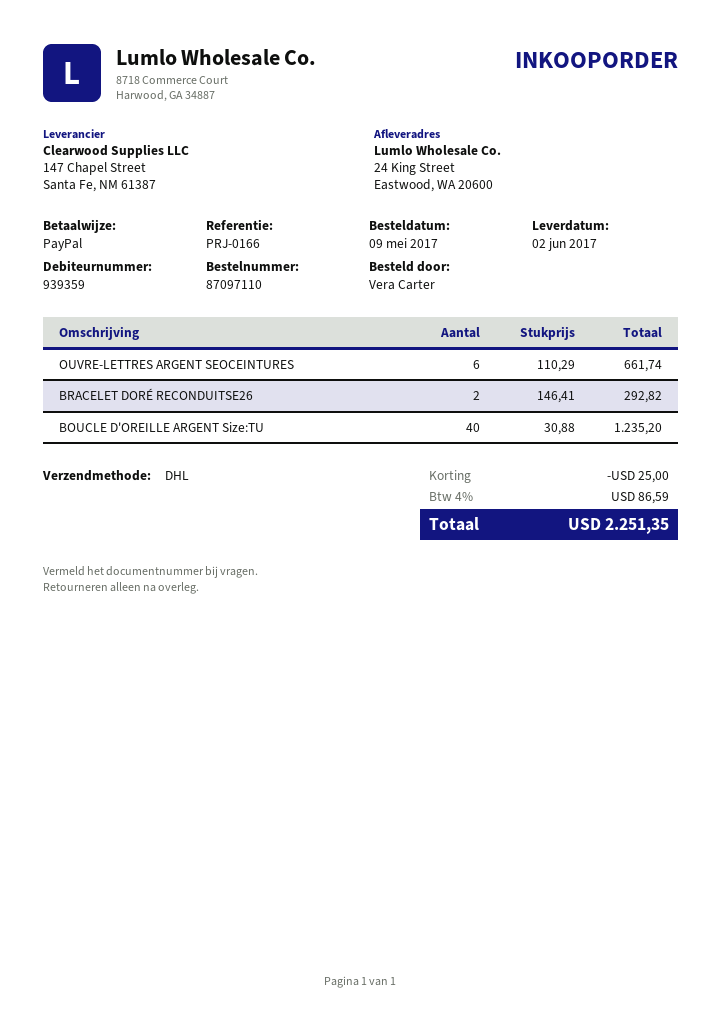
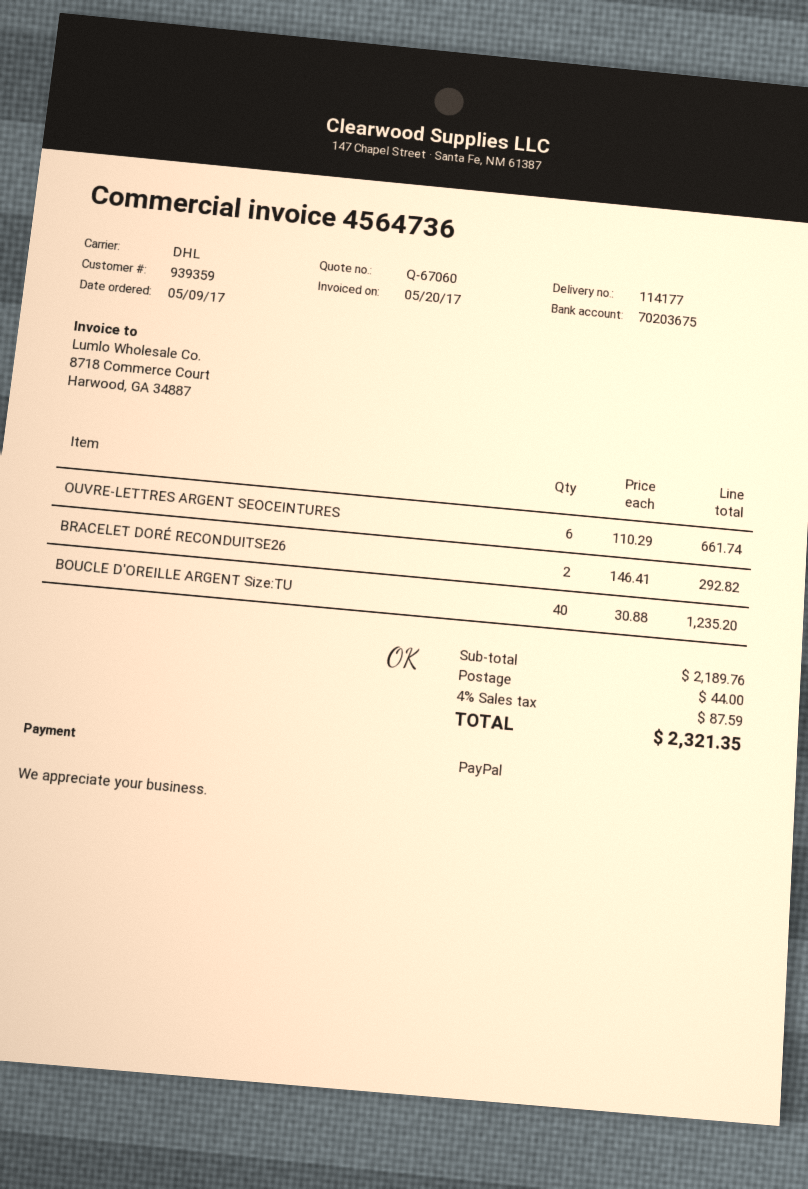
discount: 25.00 -> none
shipping: none -> 44.00
tax: 4% = 86.59 -> 4% = 87.59
total: 2251.35 -> 2321.35

